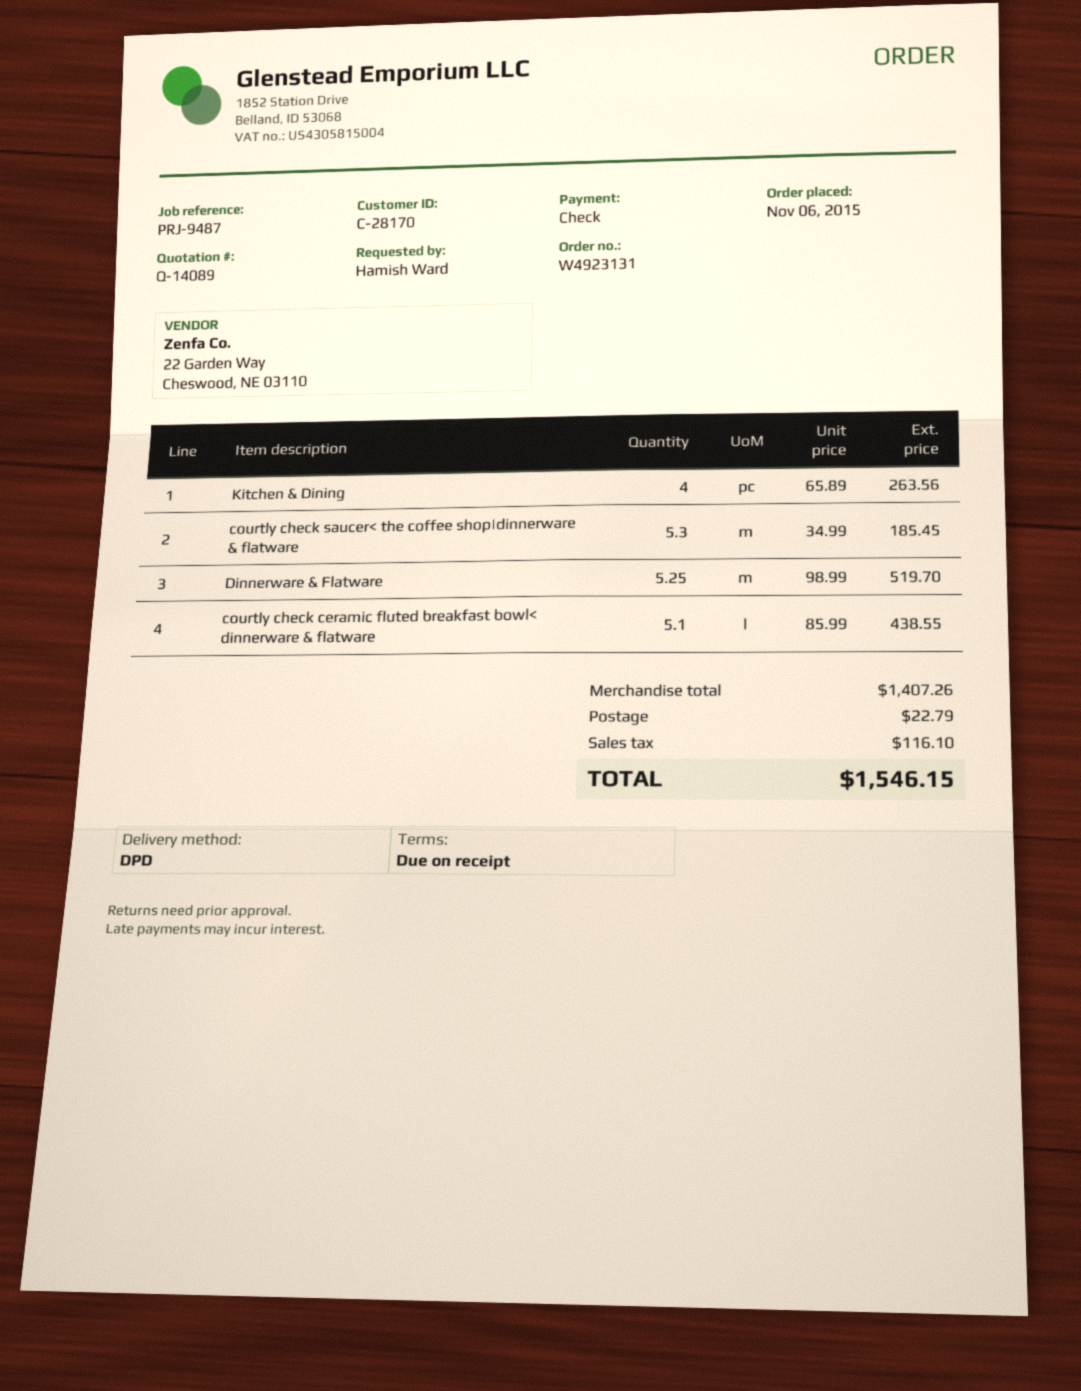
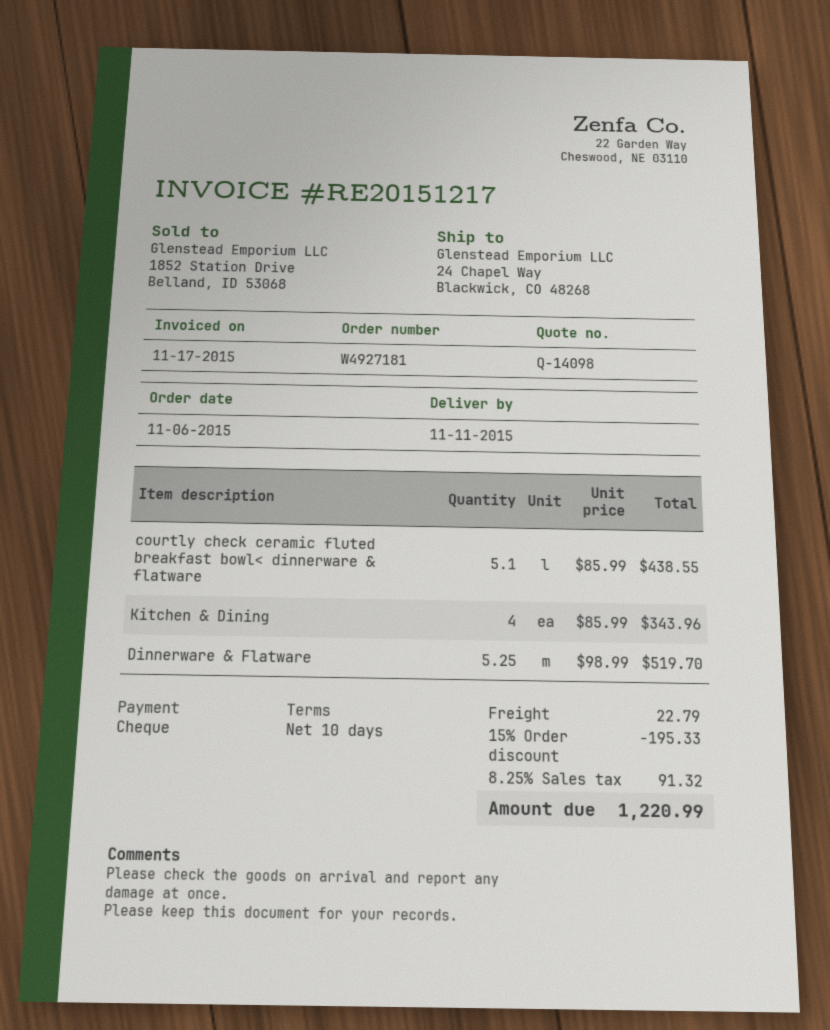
quote number: Q-14089 -> Q-14098
order number: W4923131 -> W4927181
payment terms: on receipt -> 10 days
Kitchen & Dining: 4 x 65.89 = 263.56 -> 4 x 85.99 = 343.96
courtly check saucer< the coffee shop|dinnerware & flatware: 5.3 x 34.99 = 185.45 -> none
discount: none -> 15% = 195.33
tax: 116.10 -> 91.32
total: 1546.15 -> 1220.99

